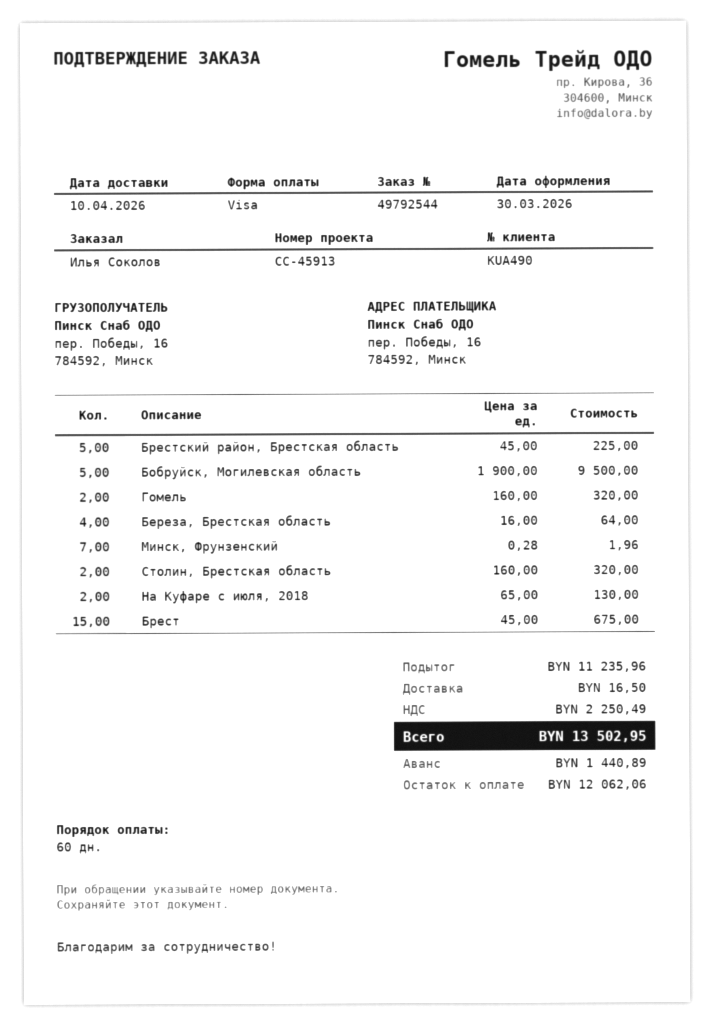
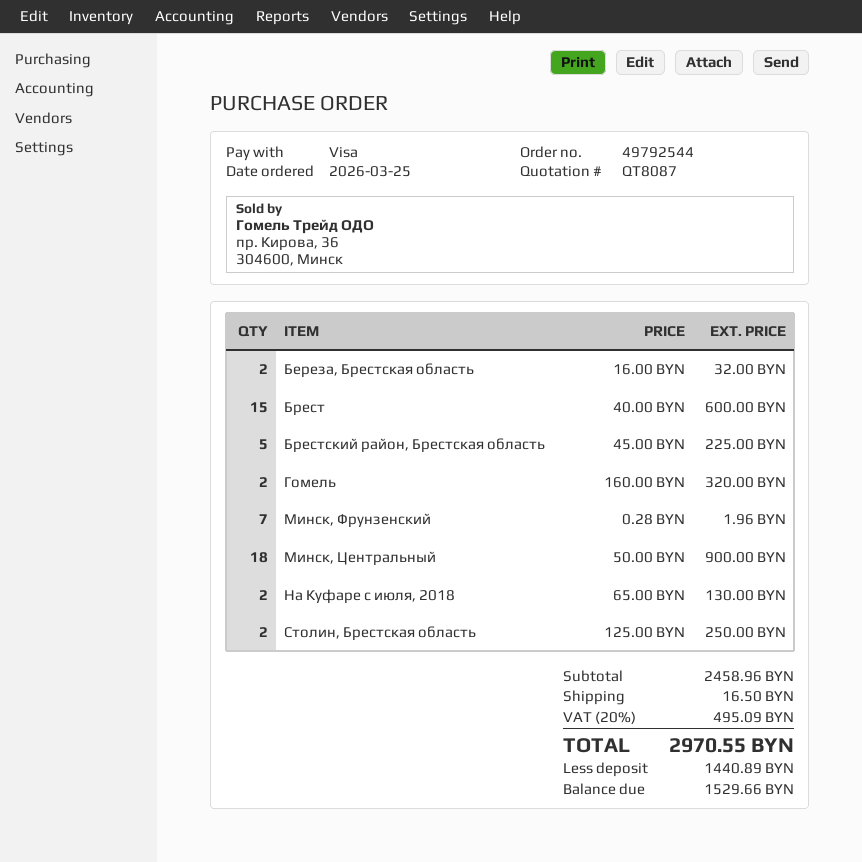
order date: 2026-03-30 -> 2026-03-25
Бобруйск, Могилевская область: 5 x 1900.00 = 9500.00 -> none
Береза, Брестская область: 4 x 16.00 = 64.00 -> 2 x 16.00 = 32.00
Столин, Брестская область: 2 x 160.00 = 320.00 -> 2 x 125.00 = 250.00
Брест: 15 x 45.00 = 675.00 -> 15 x 40.00 = 600.00
Минск, Центральный: none -> 18 x 50.00 = 900.00
subtotal: 11235.96 -> 2458.96
tax: 2250.49 -> 495.09
total: 13502.95 -> 2970.55
balance: 12062.06 -> 1529.66

